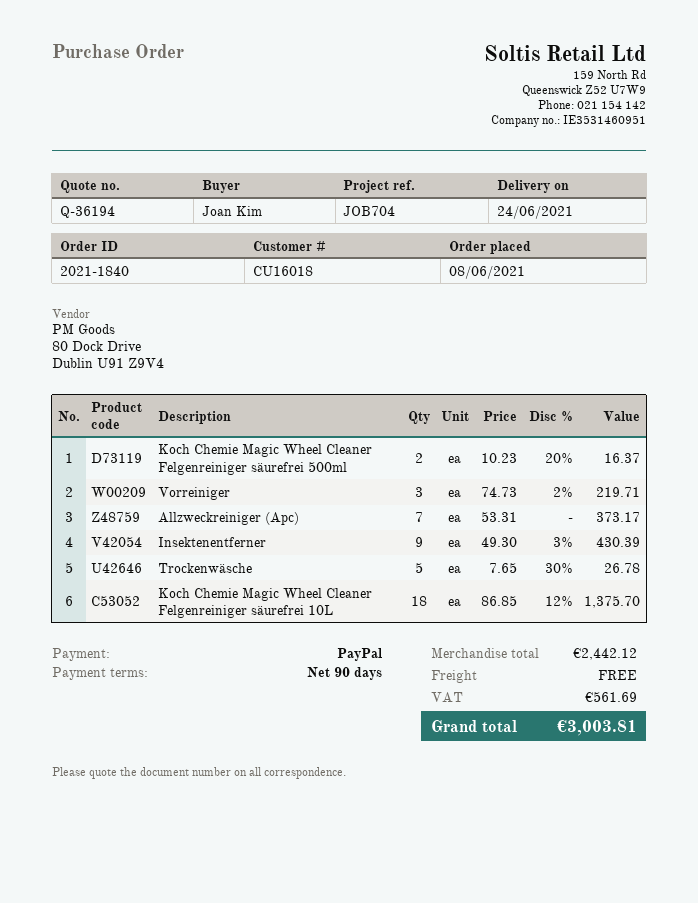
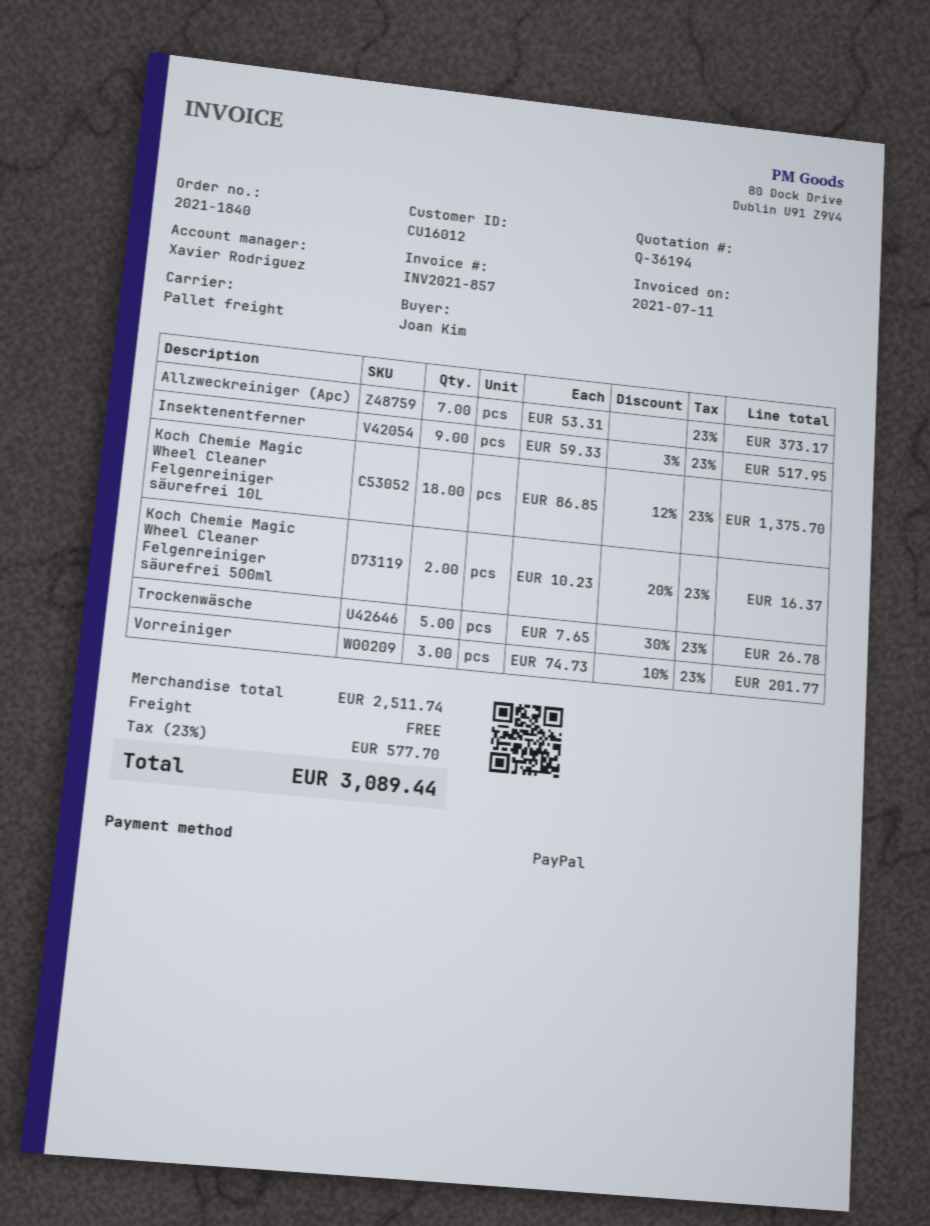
customer number: CU16018 -> CU16012
Vorreiniger: 3 x 74.73 - 2% = 219.71 -> 3 x 74.73 - 10% = 201.77
Insektenentferner: 9 x 49.30 - 3% = 430.39 -> 9 x 59.33 - 3% = 517.95
subtotal: 2442.12 -> 2511.74
tax: 561.69 -> 577.70
total: 3003.81 -> 3089.44

